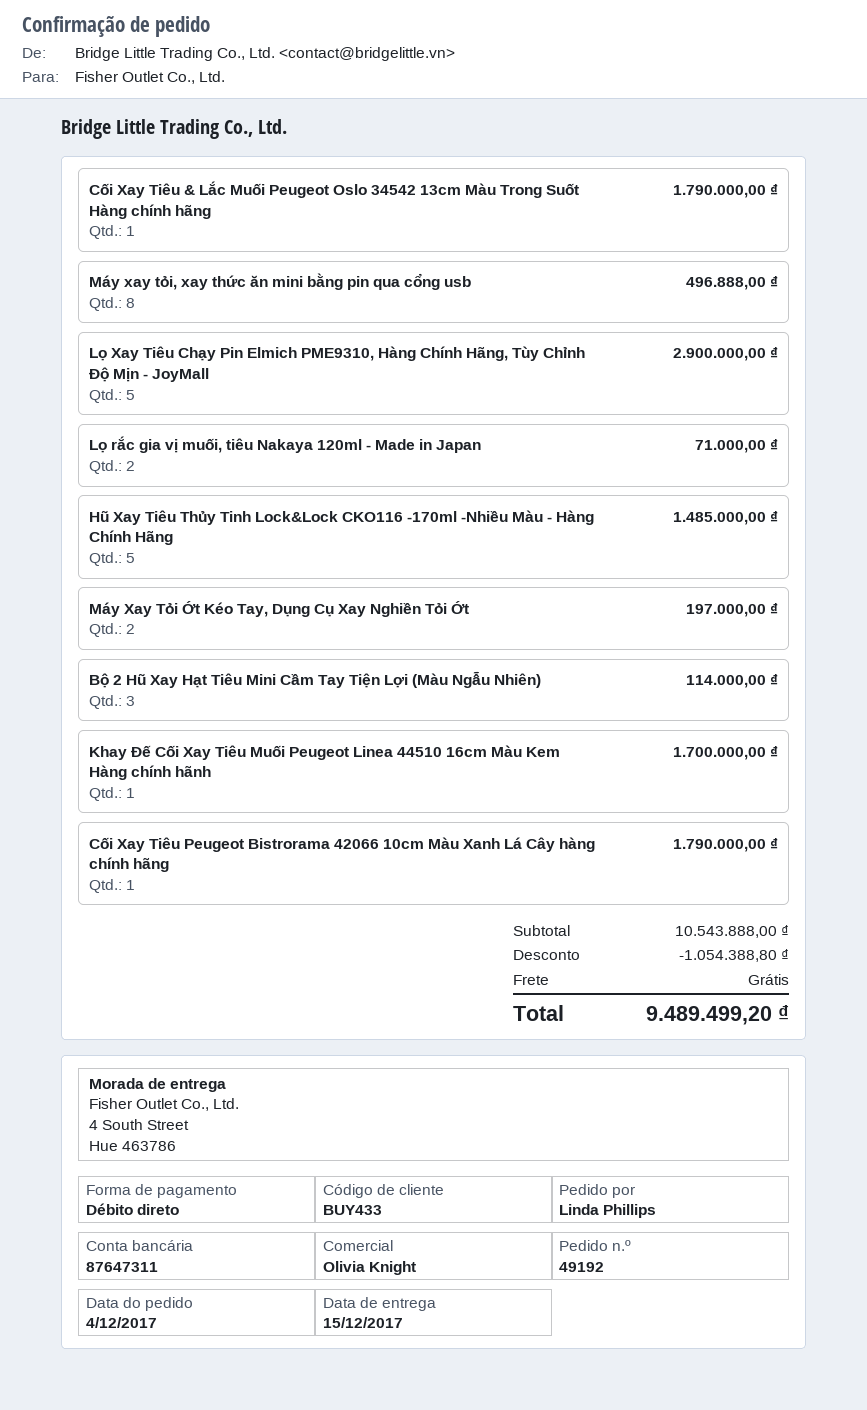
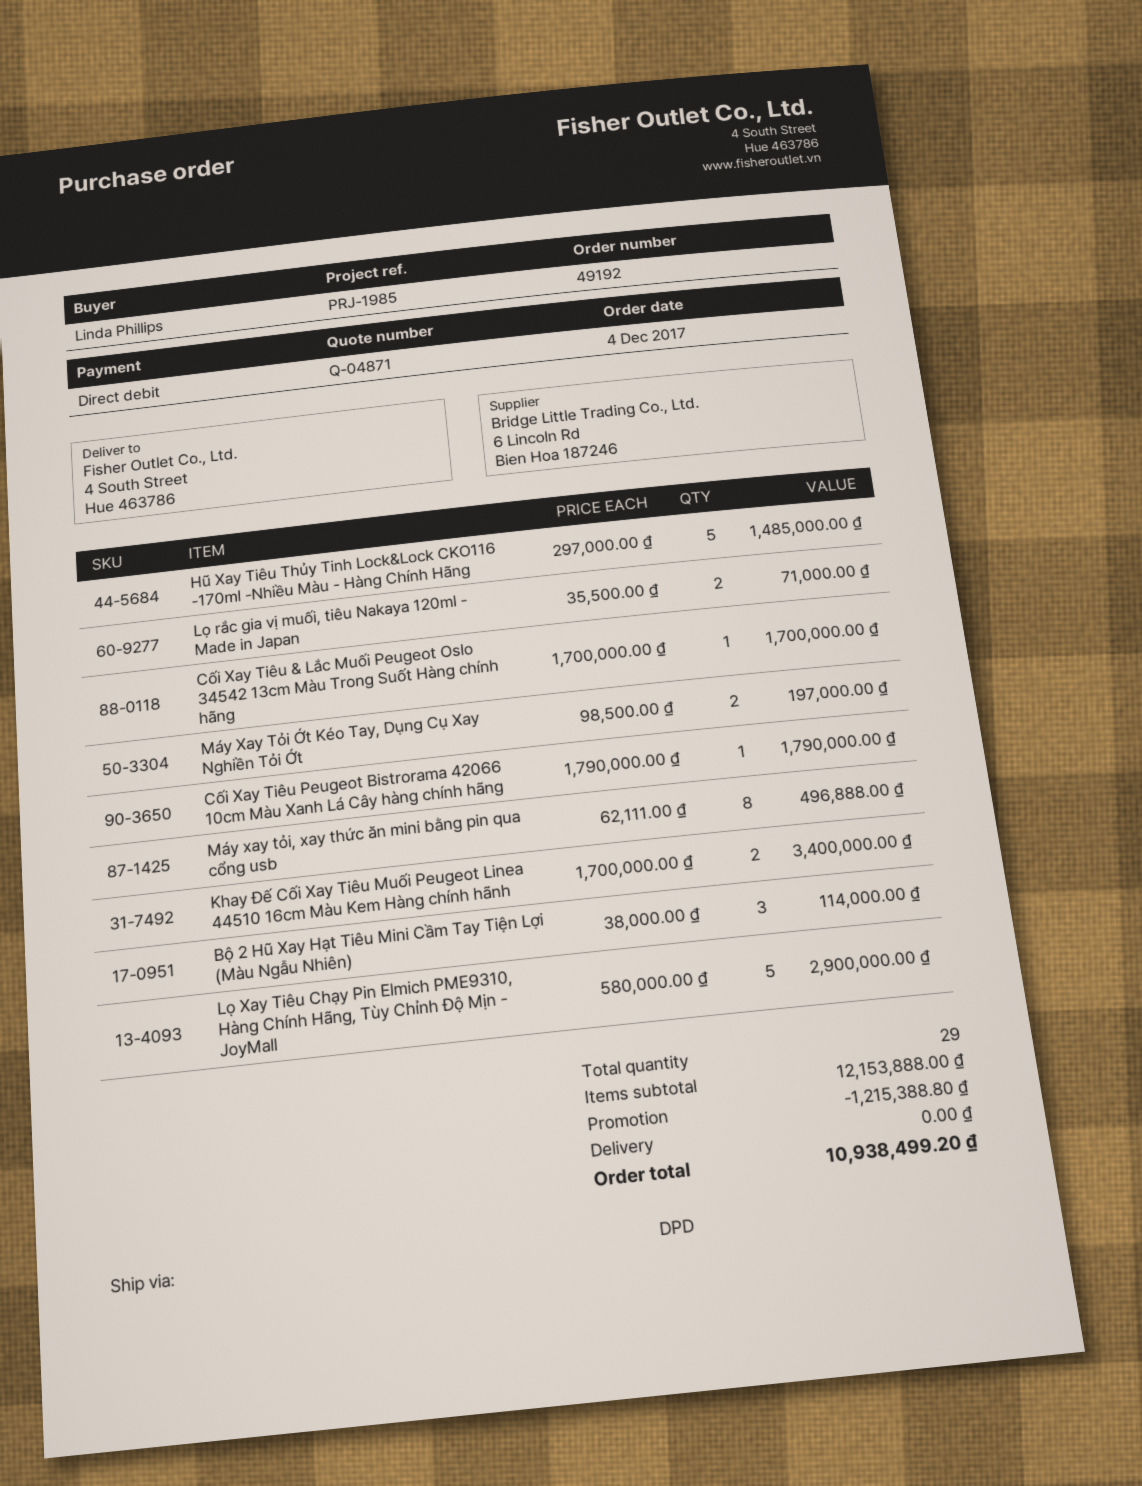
Cối Xay Tiêu & Lắc Muối Peugeot Oslo 34542 13cm Màu Trong Suốt Hàng chính hãng: 1 for 1790000.00 -> 1 for 1700000.00
Khay Đế Cối Xay Tiêu Muối Peugeot Linea 44510 16cm Màu Kem Hàng chính hãnh: 1 for 1700000.00 -> 2 for 3400000.00
subtotal: 10543888.00 -> 12153888.00
discount: 1054388.80 -> 1215388.80
total: 9489499.20 -> 10938499.20

